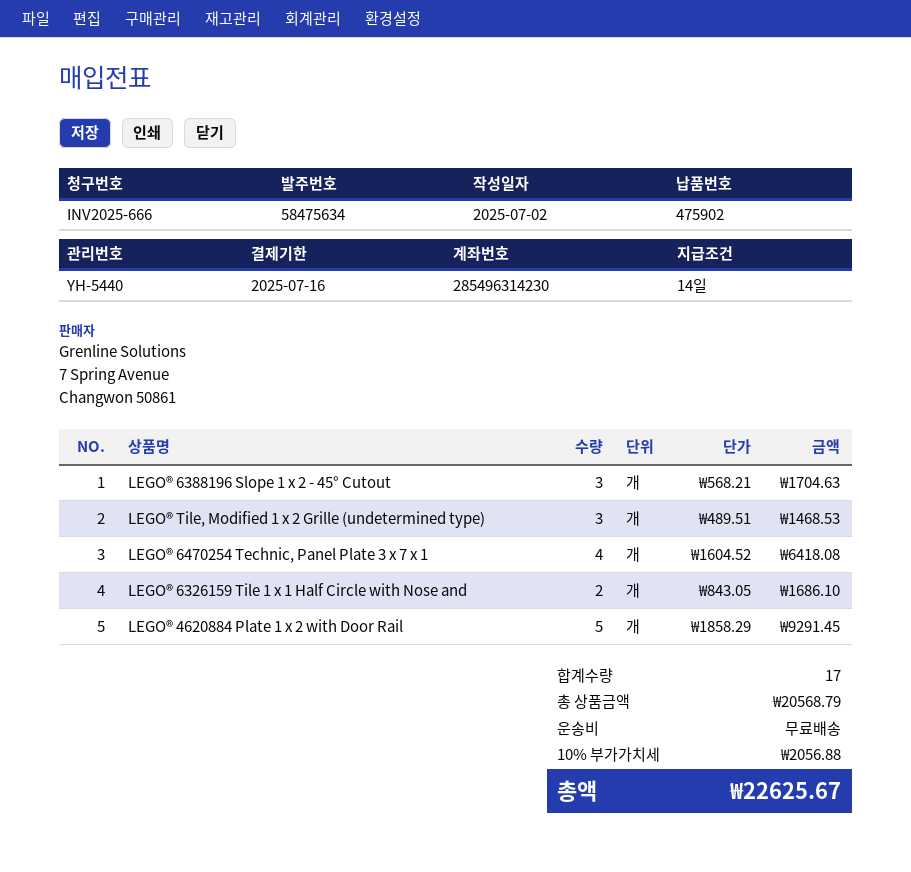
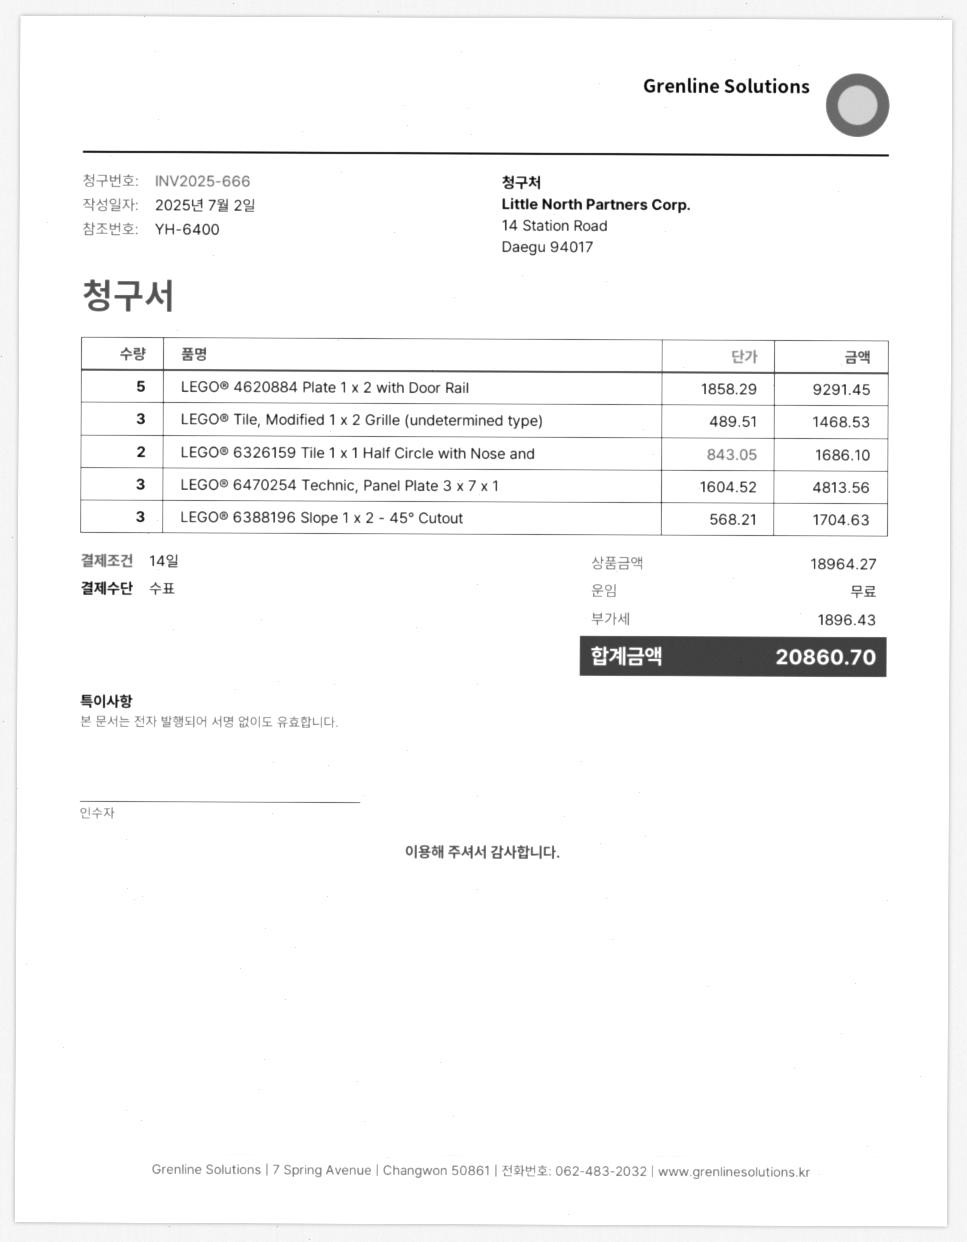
reference: YH-5440 -> YH-6400
LEGO® 6470254 Technic, Panel Plate 3 x 7 x 1: 4 x 1604.52 = 6418.08 -> 3 x 1604.52 = 4813.56
subtotal: 20568.79 -> 18964.27
tax: 2056.88 -> 1896.43
total: 22625.67 -> 20860.70

